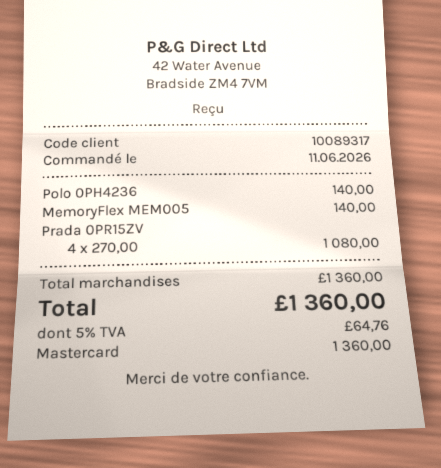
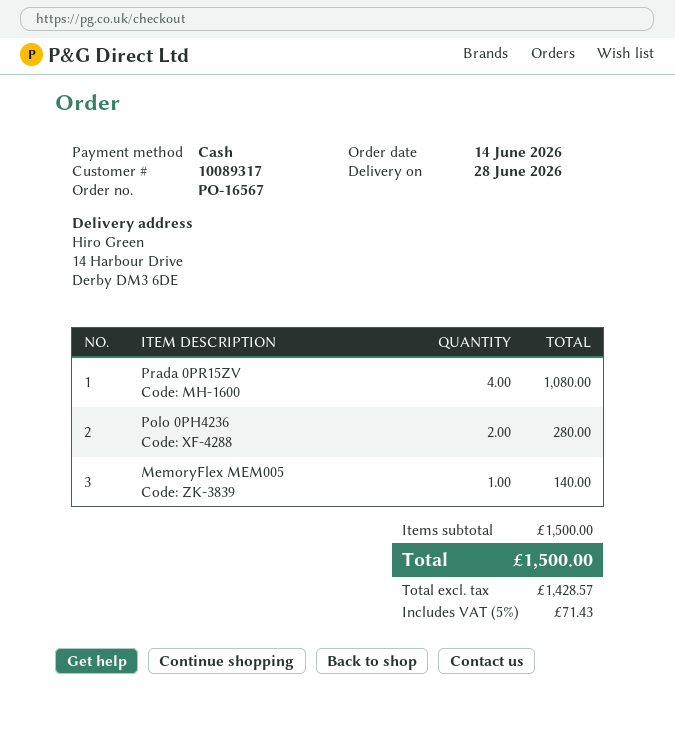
order date: 2026-06-11 -> 2026-06-14
payment method: Mastercard -> cash
Polo 0PH4236: 1 for 140.00 -> 2 for 280.00
subtotal: 1360.00 -> 1500.00
tax: 5% = 64.76 -> 5% = 71.43
total: 1360.00 -> 1500.00

